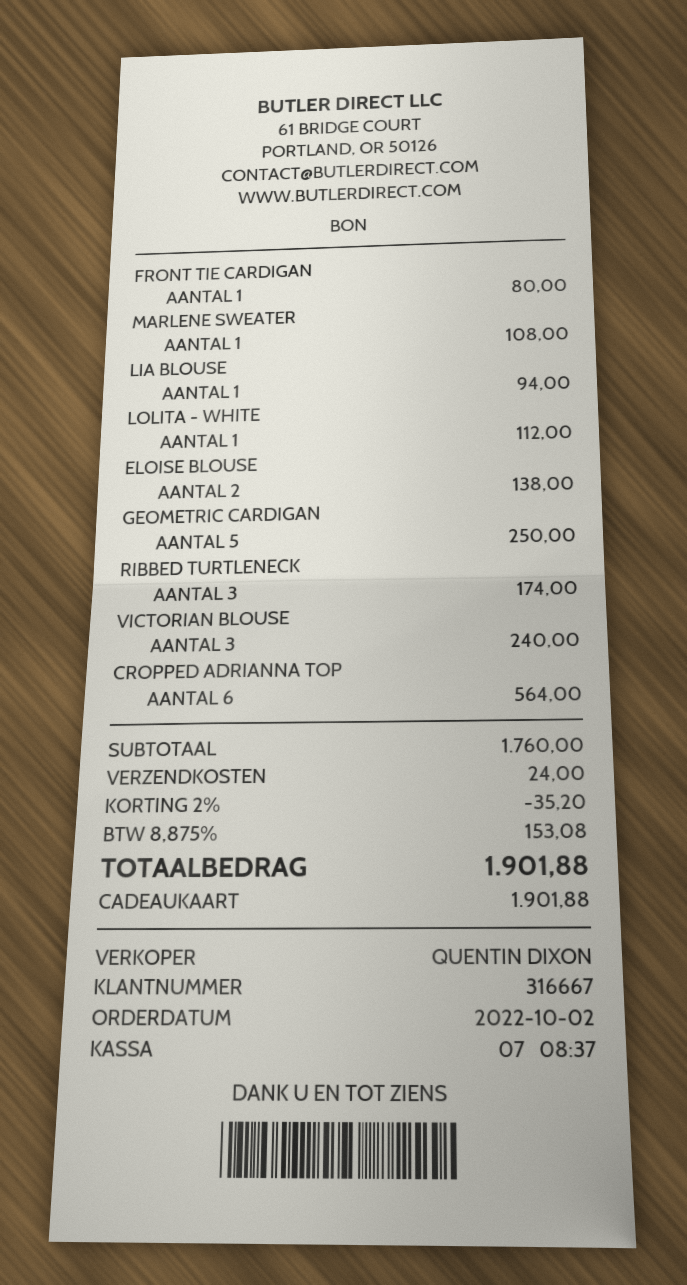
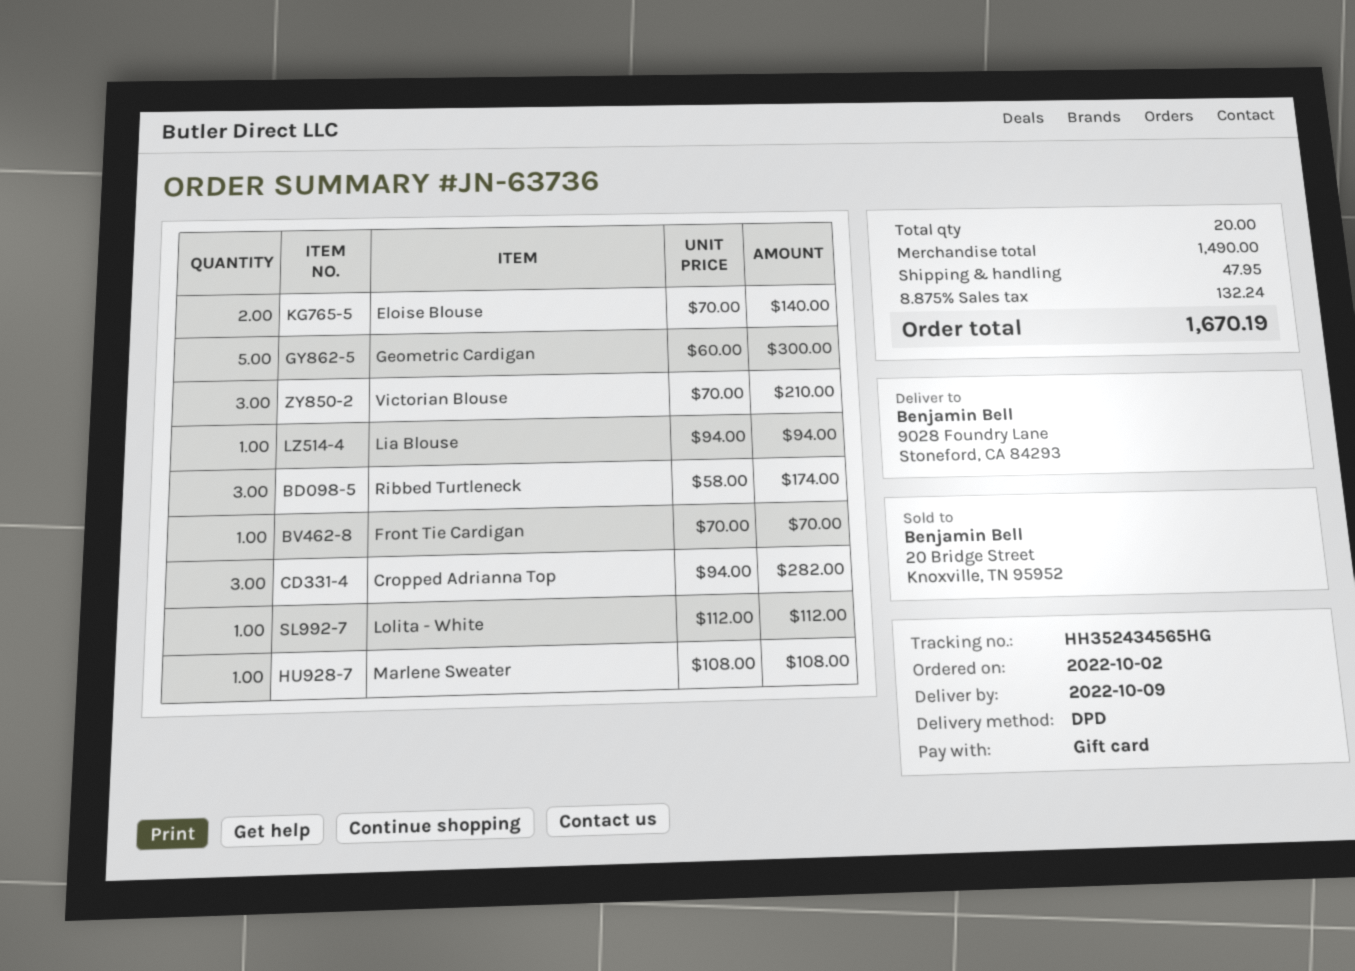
FRONT TIE CARDIGAN: 1 for 80.00 -> 1 for 70.00
ELOISE BLOUSE: 2 for 138.00 -> 2 for 140.00
GEOMETRIC CARDIGAN: 5 for 250.00 -> 5 for 300.00
VICTORIAN BLOUSE: 3 for 240.00 -> 3 for 210.00
CROPPED ADRIANNA TOP: 6 for 564.00 -> 3 for 282.00
subtotal: 1760.00 -> 1490.00
discount: 2% = 35.20 -> none
shipping: 24.00 -> 47.95
tax: 8.875% = 153.08 -> 8.875% = 132.24
total: 1901.88 -> 1670.19

